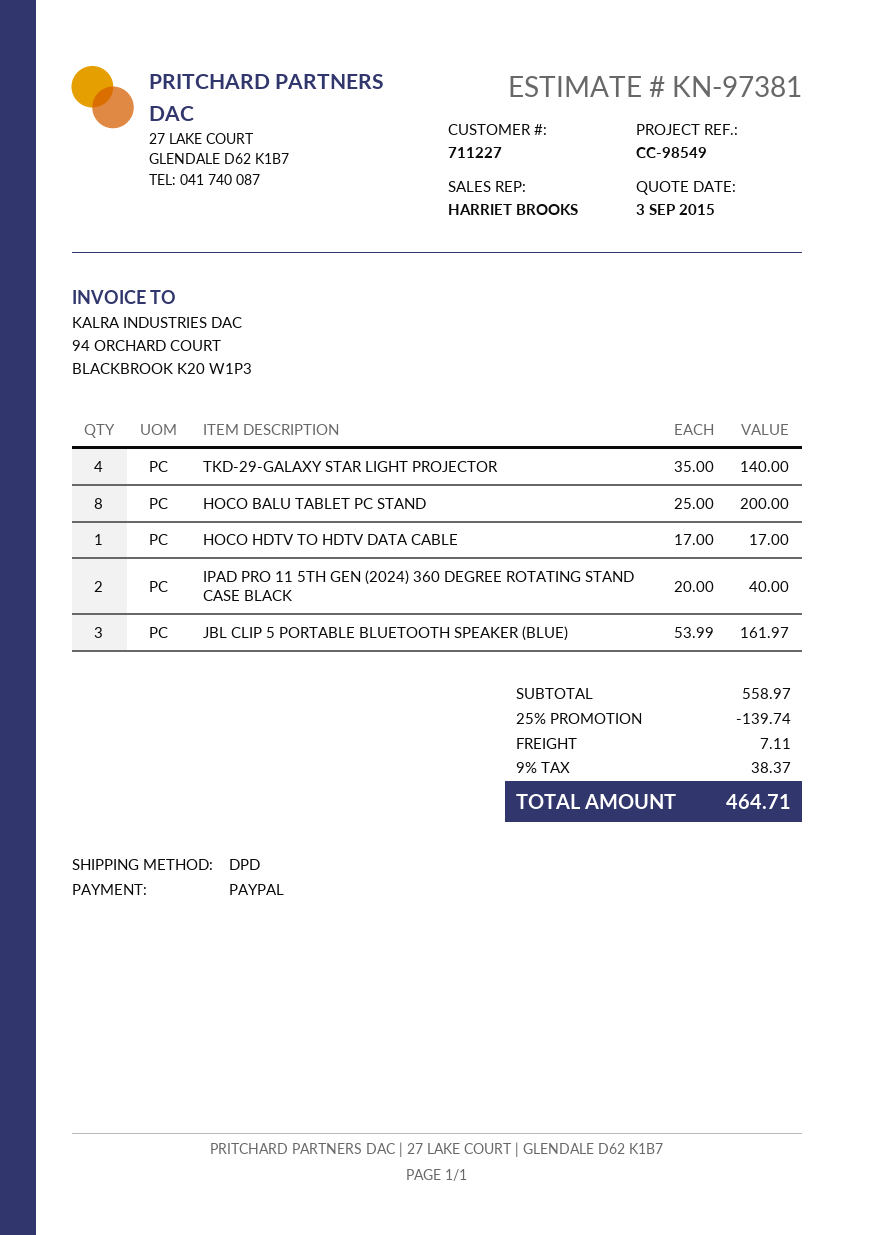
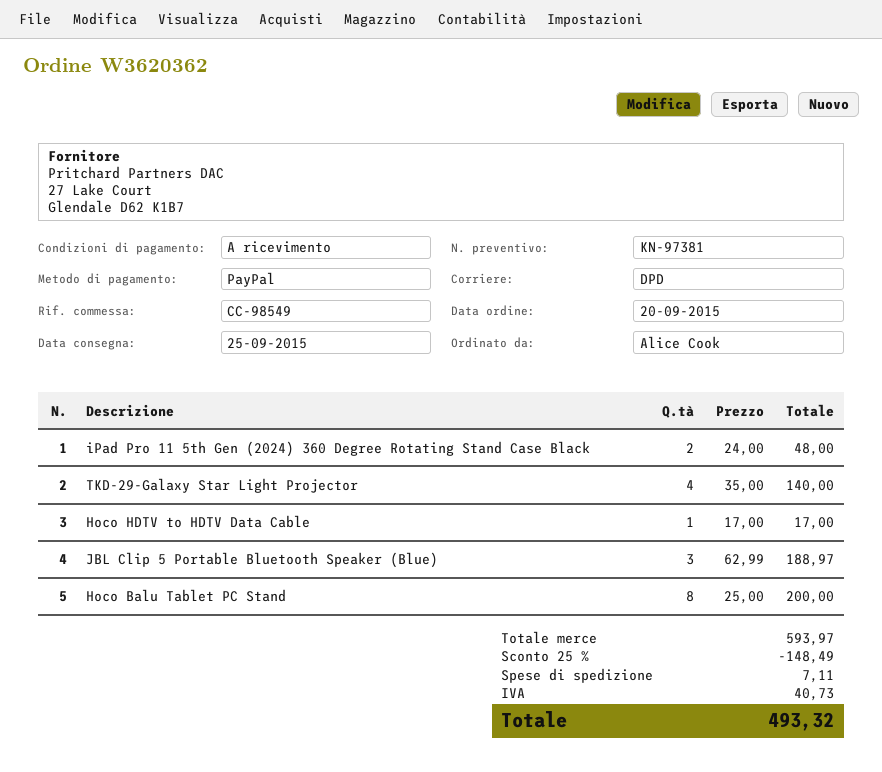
IPAD PRO 11 5TH GEN (2024) 360 DEGREE ROTATING STAND CASE BLACK: 2 x 20.00 = 40.00 -> 2 x 24.00 = 48.00
JBL CLIP 5 PORTABLE BLUETOOTH SPEAKER (BLUE): 3 x 53.99 = 161.97 -> 3 x 62.99 = 188.97
subtotal: 558.97 -> 593.97
discount: 25% = 139.74 -> 25% = 148.49
tax: 38.37 -> 40.73
total: 464.71 -> 493.32

